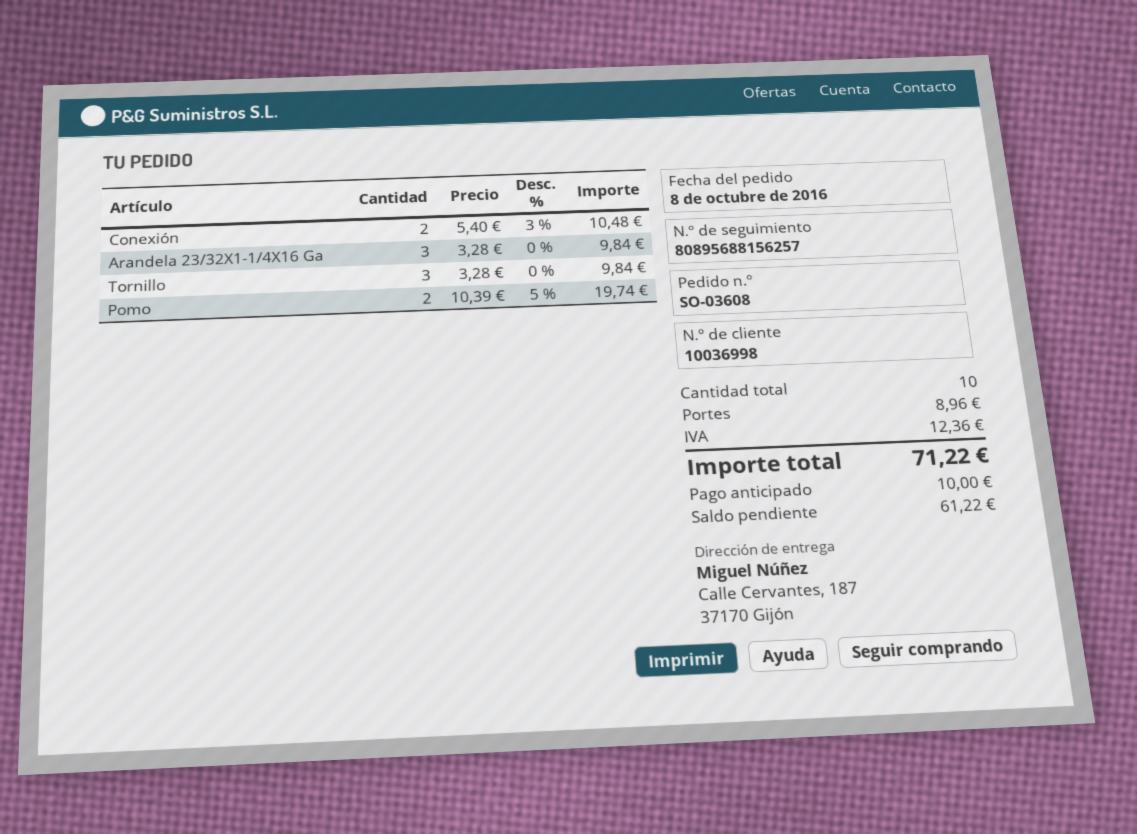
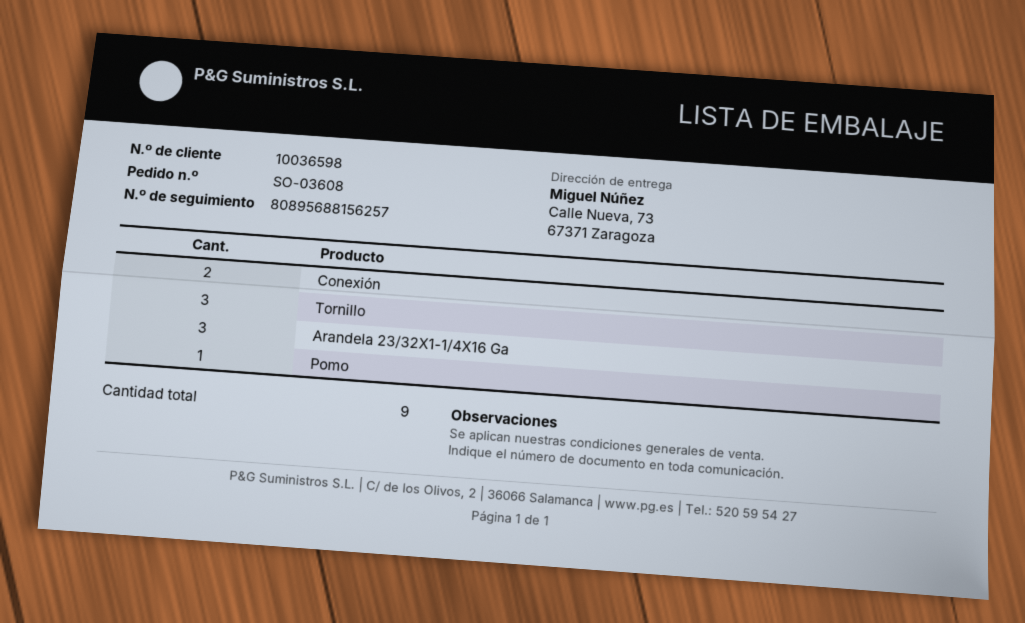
customer number: 10036998 -> 10036598
ship to: Calle Cervantes, 187, 37170 Gijón -> Calle Nueva, 73, 67371 Zaragoza
Pomo: 2 -> 1
total quantity: 10 -> 9

